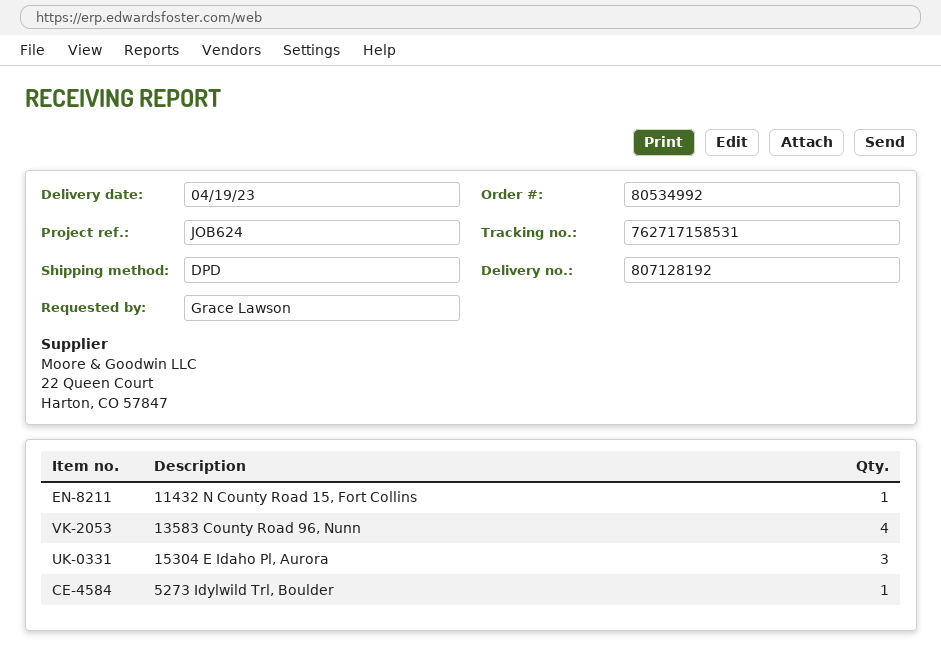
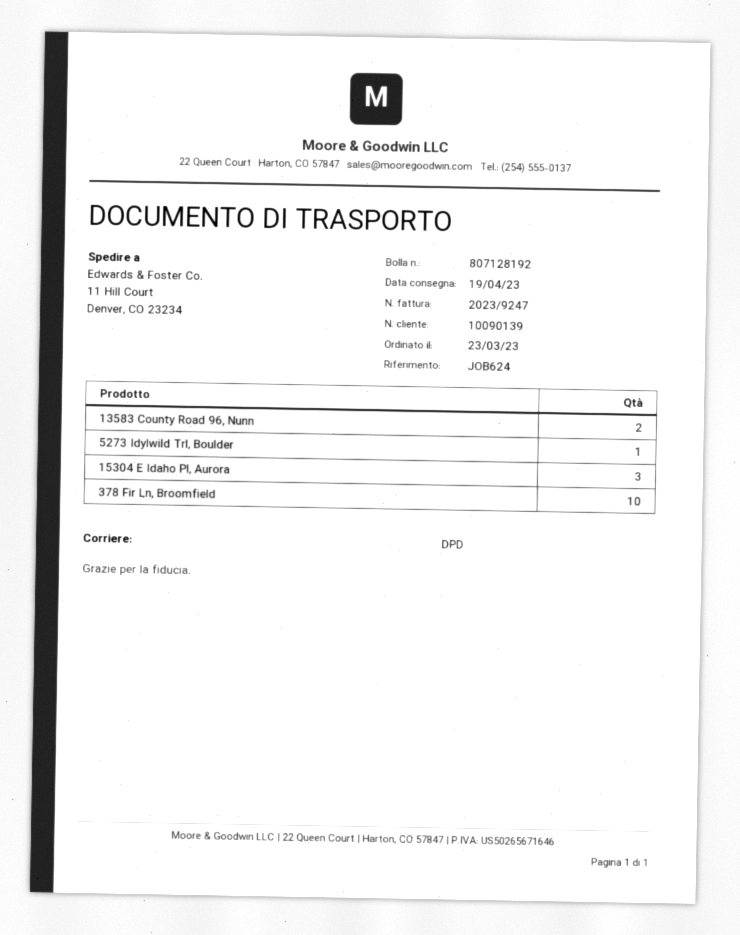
11432 N County Road 15, Fort Collins: 1 -> none
13583 County Road 96, Nunn: 4 -> 2
378 Fir Ln, Broomfield: none -> 10

